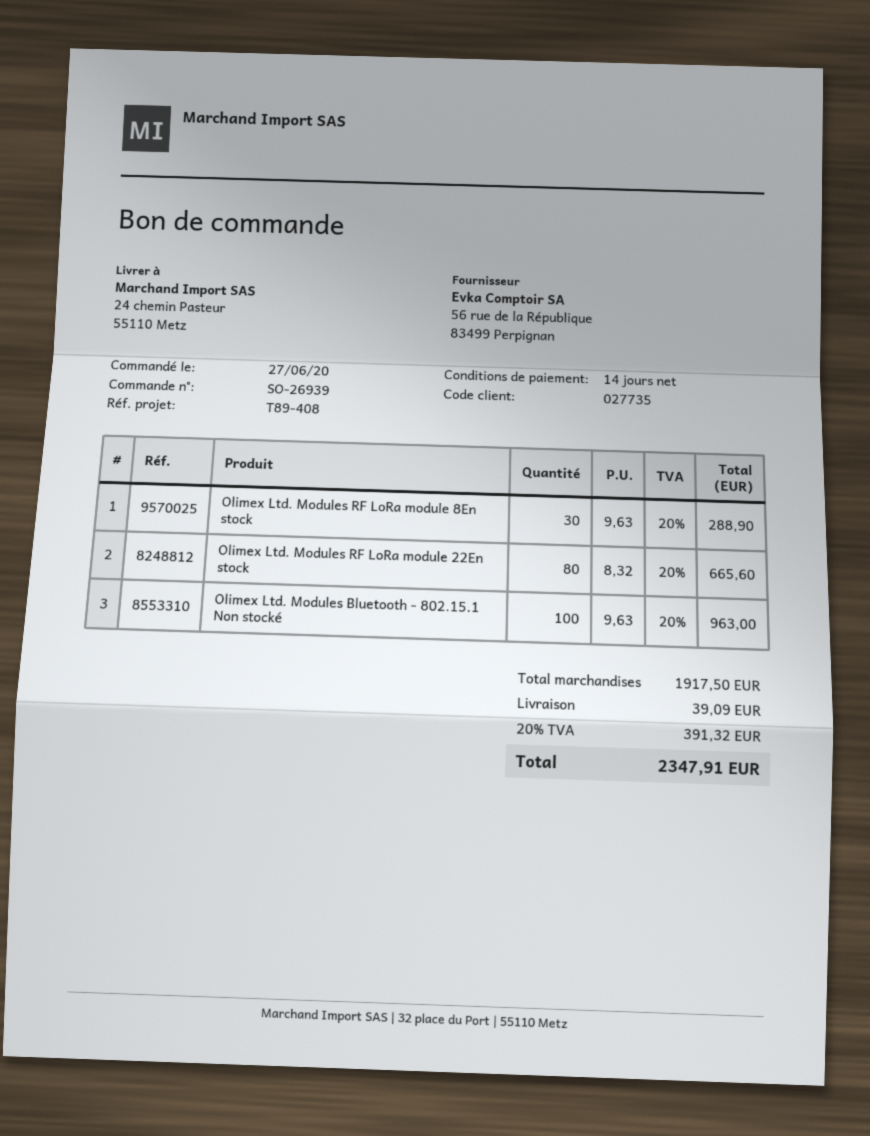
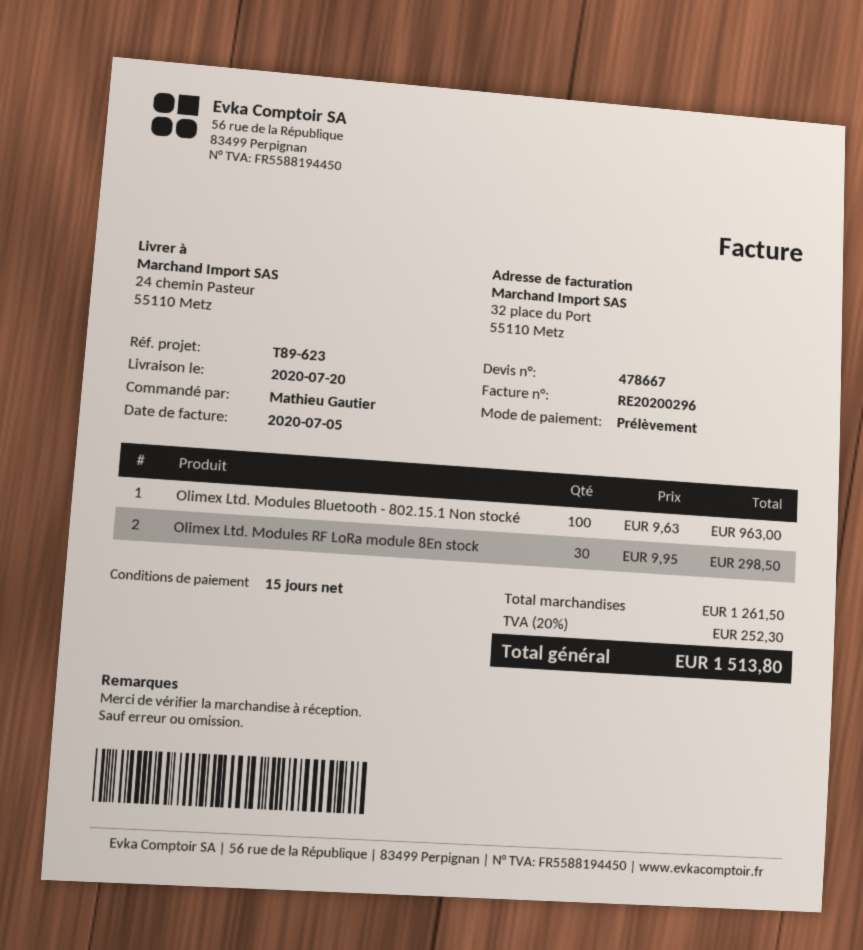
payment terms: 14 days -> 15 days
reference: T89-408 -> T89-623
Olimex Ltd. Modules RF LoRa module 8En stock: 30 x 9.63 = 288.90 -> 30 x 9.95 = 298.50
Olimex Ltd. Modules RF LoRa module 22En stock: 80 x 8.32 = 665.60 -> none
subtotal: 1917.50 -> 1261.50
shipping: 39.09 -> none
tax: 20% = 391.32 -> 20% = 252.30
total: 2347.91 -> 1513.80

